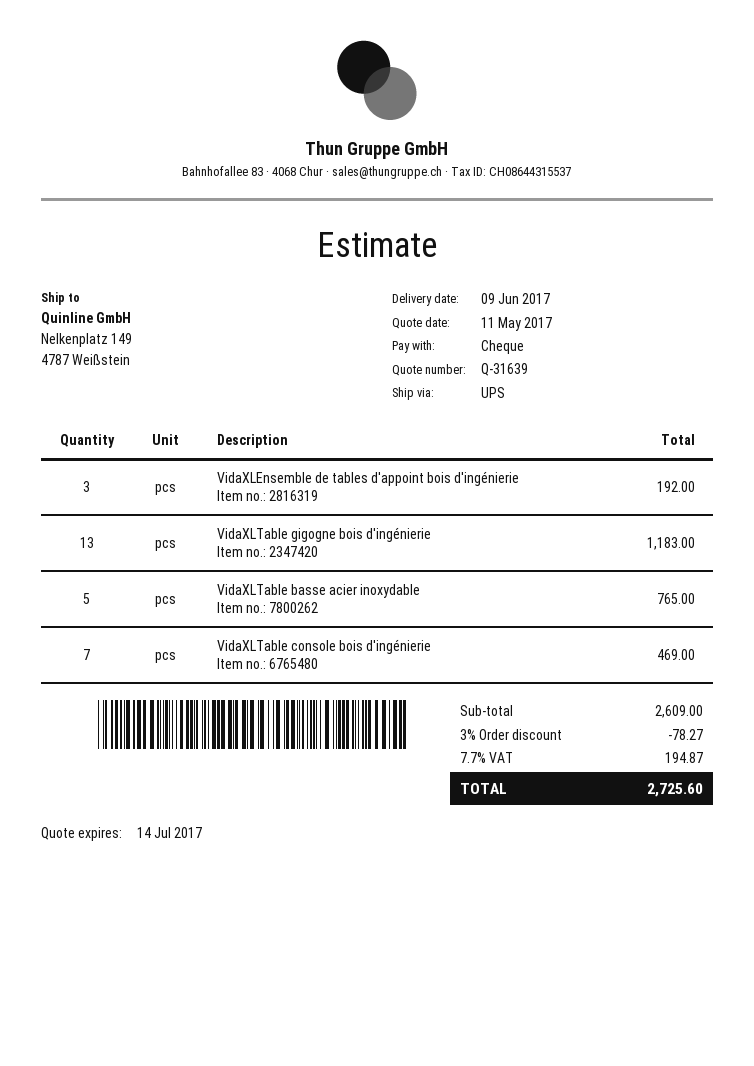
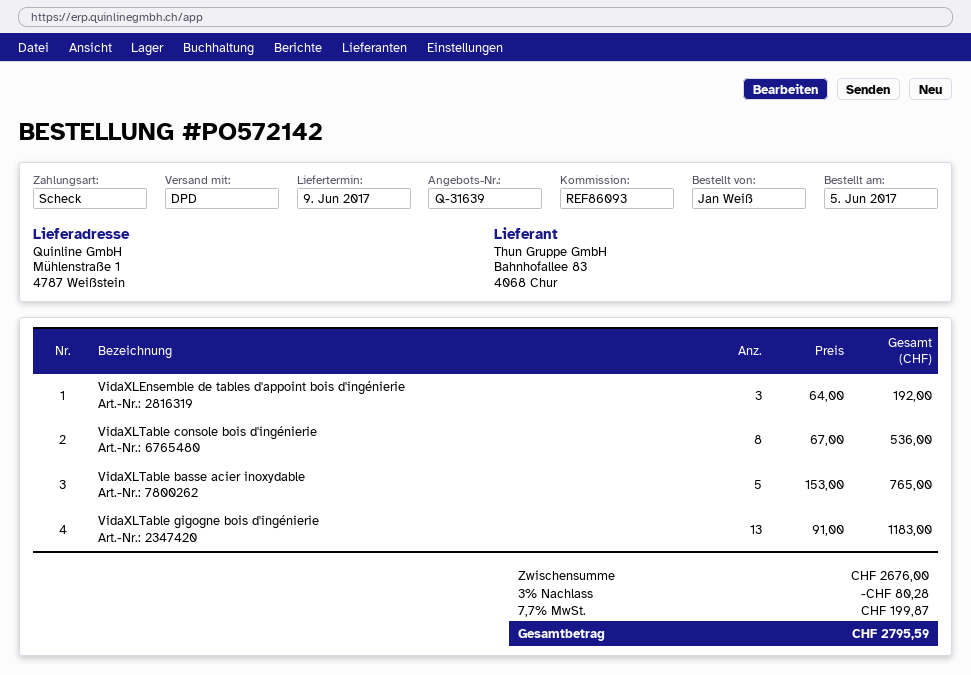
shipping method: UPS -> DPD
ship to: Nelkenplatz 149, 4787 Weißstein -> Mühlenstraße 1, 4787 Weißstein
VidaXLTable console bois d'ingénierie: 7 for 469.00 -> 8 for 536.00
subtotal: 2609.00 -> 2676.00
discount: 3% = 78.27 -> 3% = 80.28
tax: 7.7% = 194.87 -> 7.7% = 199.87
total: 2725.60 -> 2795.59

